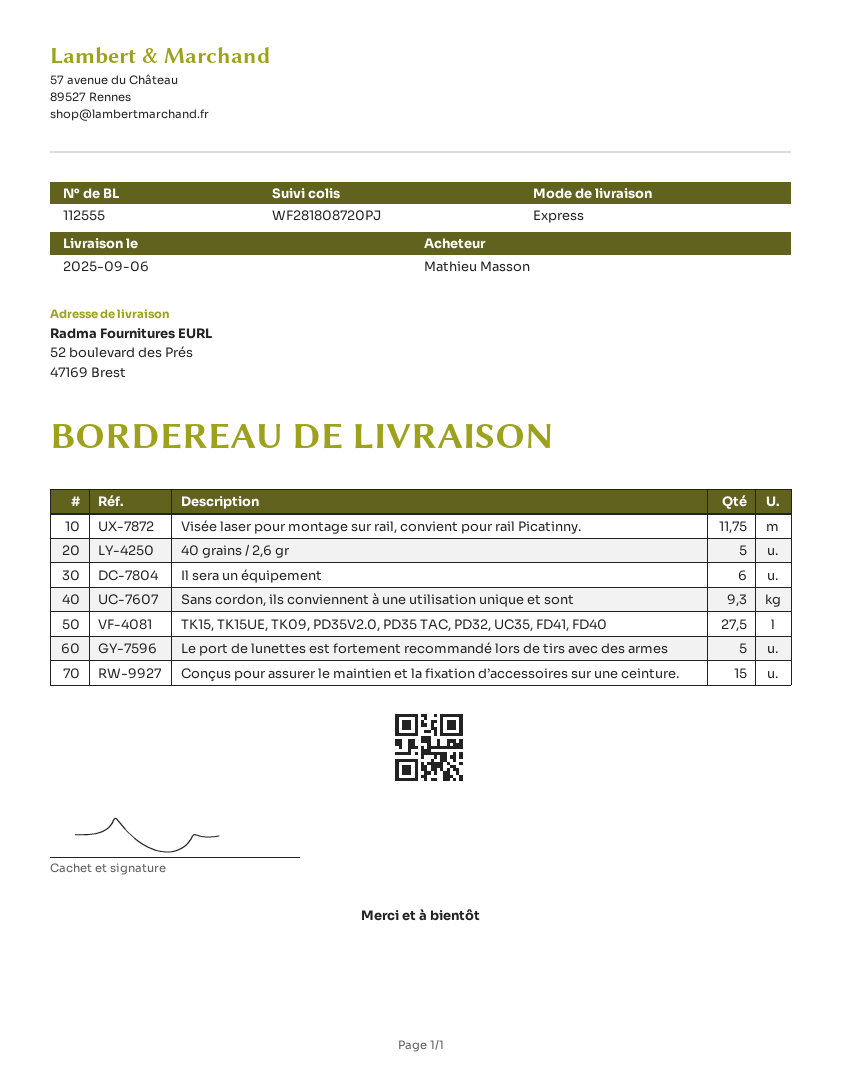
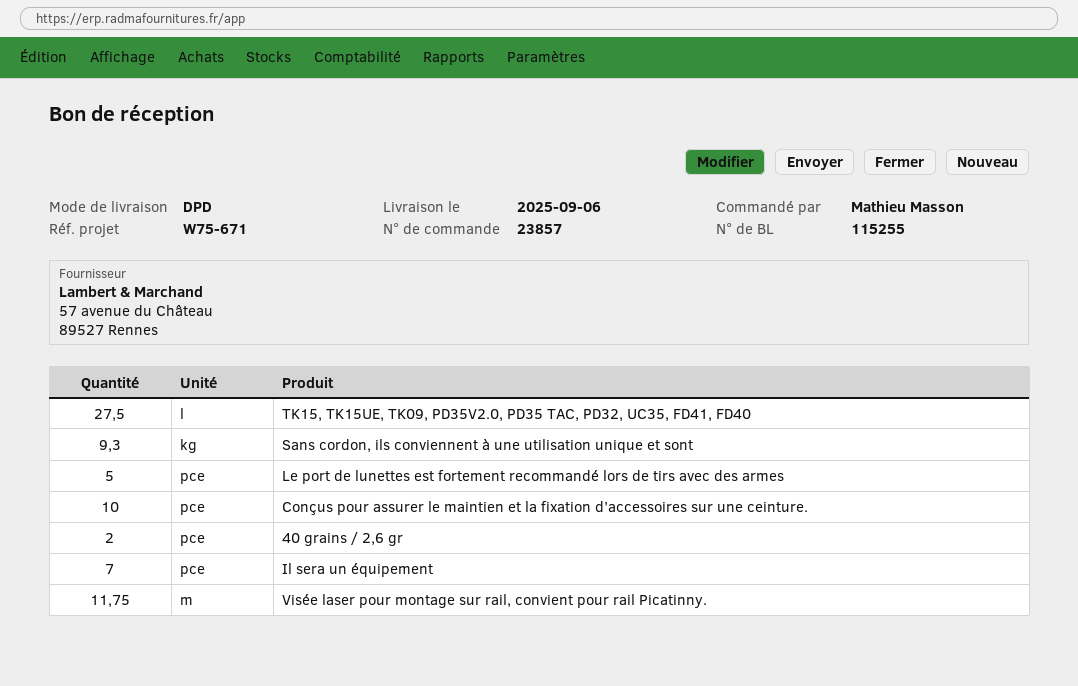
delivery note number: 112555 -> 115255
shipping method: express -> DPD
40 grains / 2,6 gr: 5 -> 2
Il sera un équipement: 6 -> 7
Conçus pour assurer le maintien et la fixation d’accessoires sur une ceinture.: 15 -> 10

